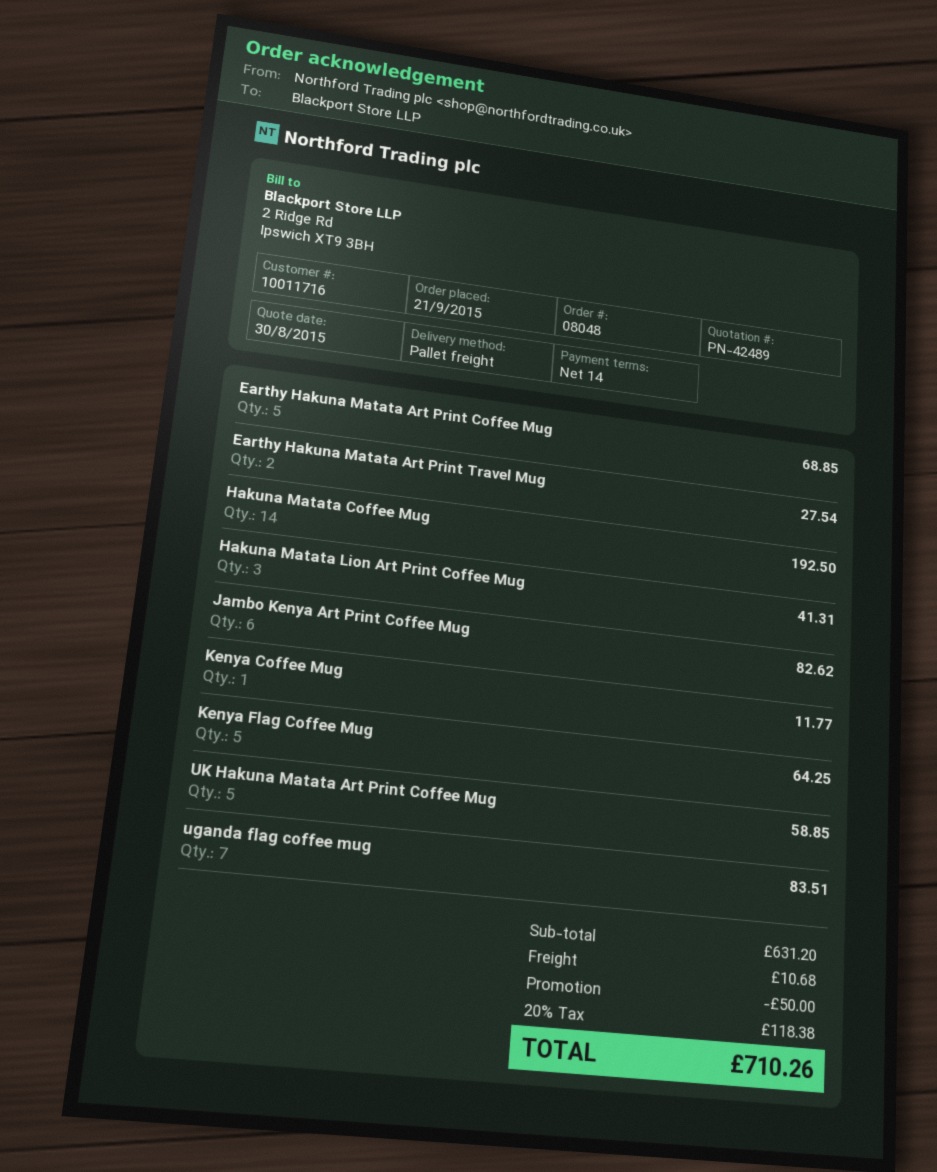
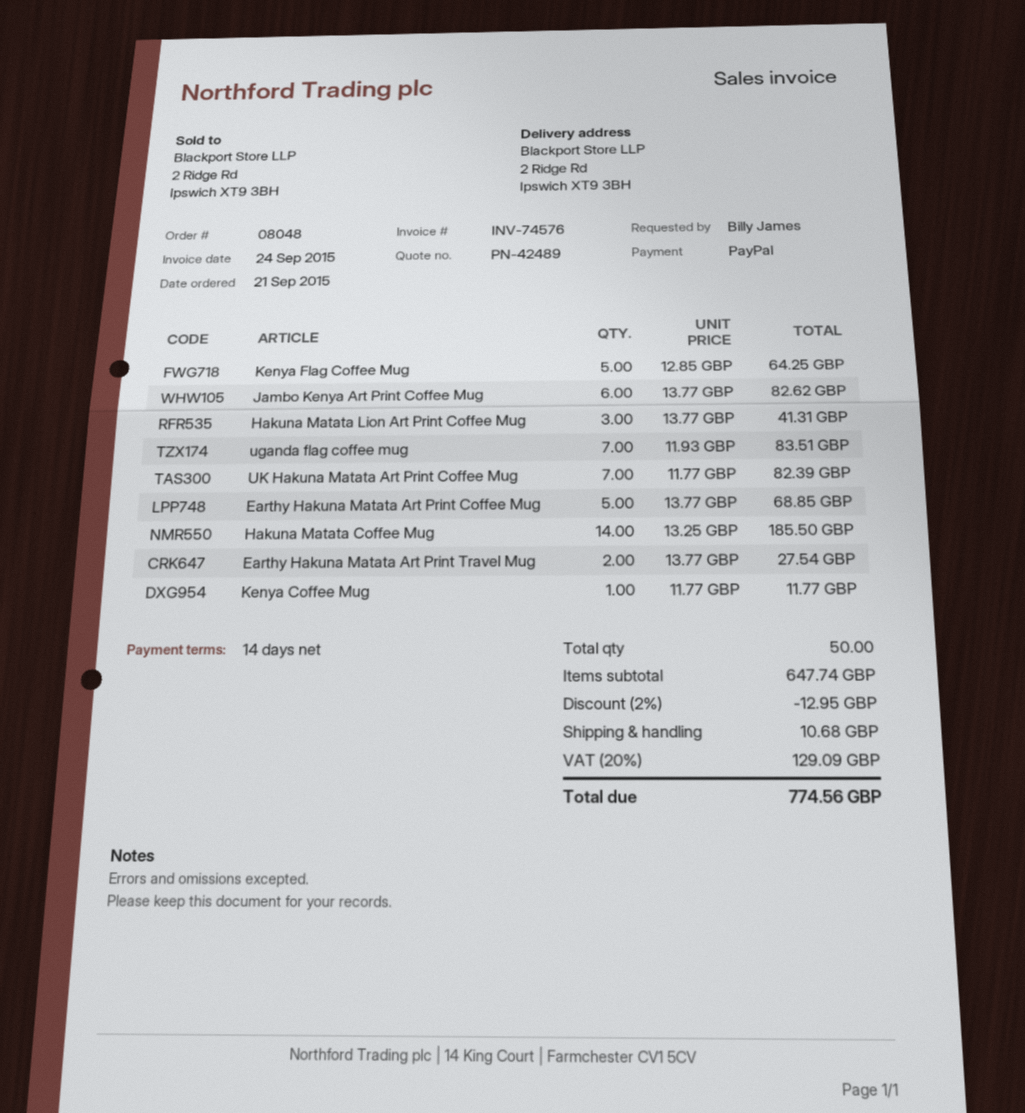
Hakuna Matata Coffee Mug: 14 for 192.50 -> 14 for 185.50
UK Hakuna Matata Art Print Coffee Mug: 5 for 58.85 -> 7 for 82.39
subtotal: 631.20 -> 647.74
discount: 50.00 -> 12.95
tax: 20% = 118.38 -> 20% = 129.09
total: 710.26 -> 774.56

